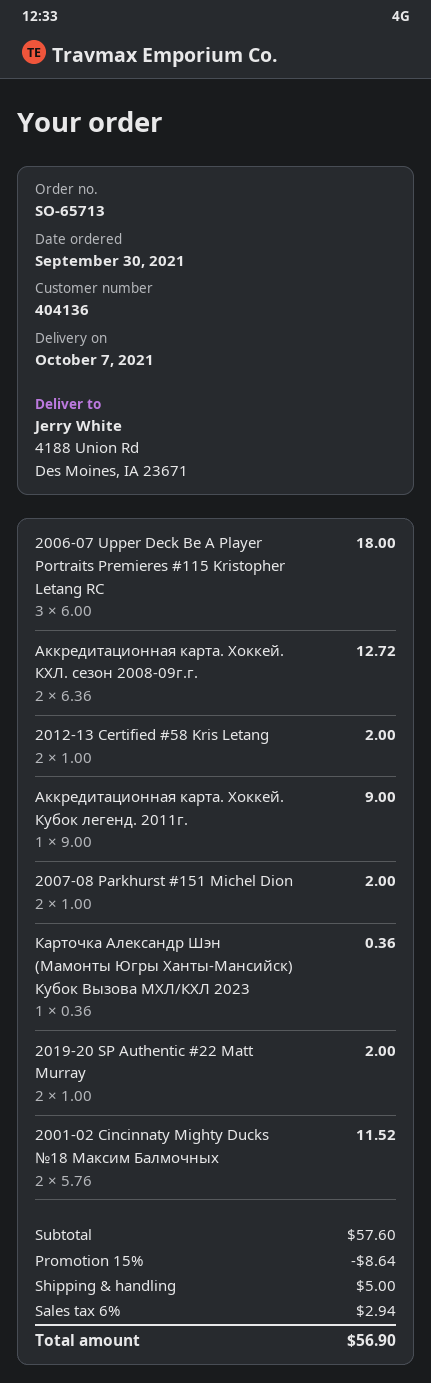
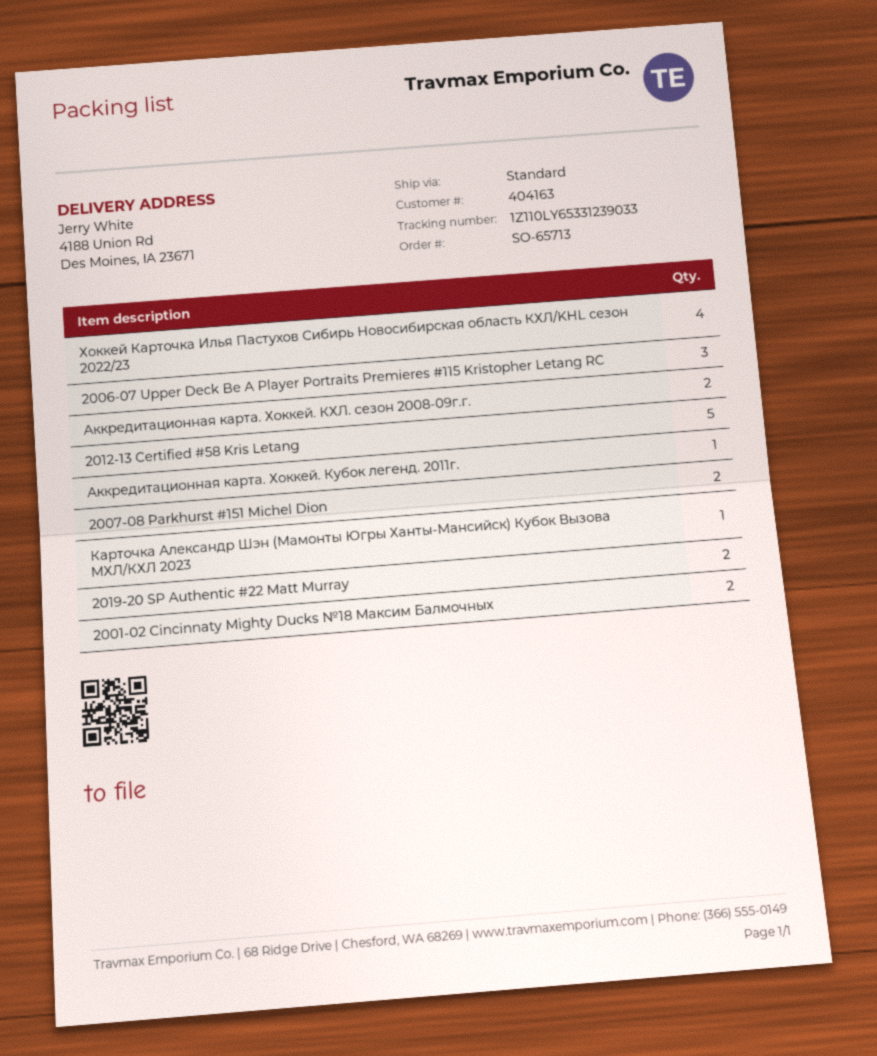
customer number: 404136 -> 404163
2012-13 Certified #58 Kris Letang: 2 -> 5
Хоккей Карточка Илья Пастухов Сибирь Новосибирская область КХЛ/KHL сезон 2022/23: none -> 4

